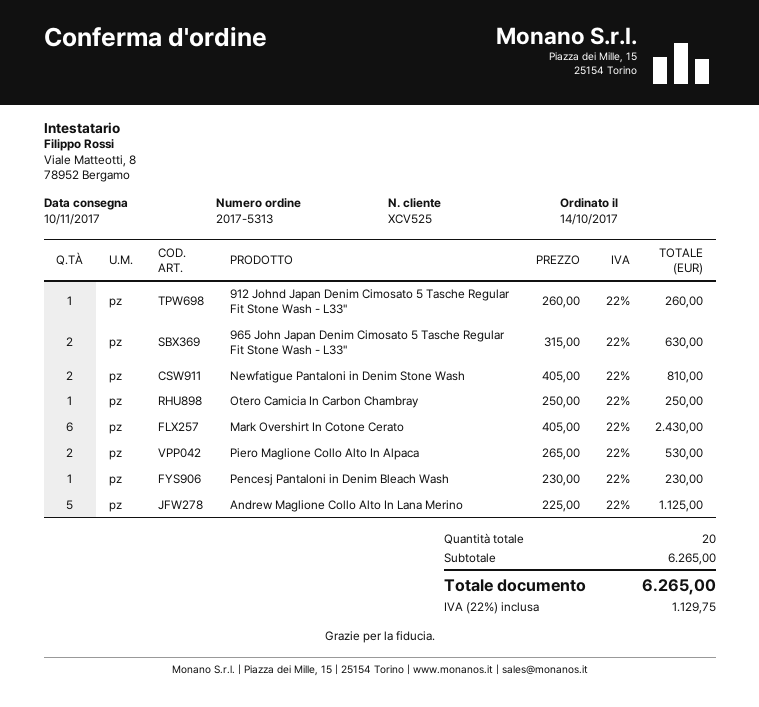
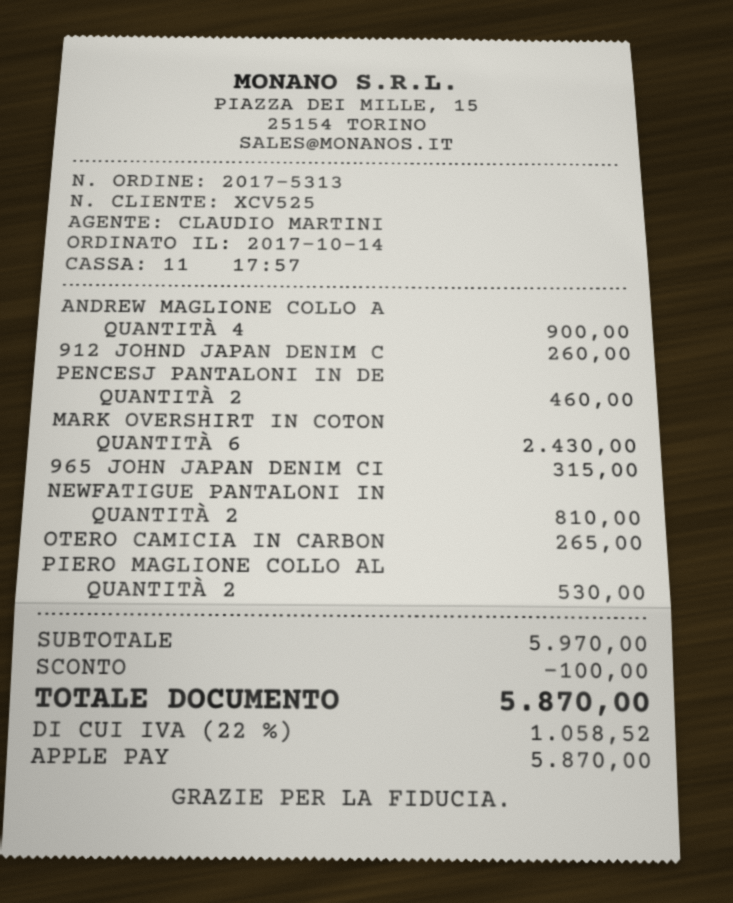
965 John Japan Denim Cimosato 5 Tasche Regular Fit Stone Wash - L33'': 2 for 630.00 -> 1 for 315.00
Otero Camicia In Carbon Chambray: 1 for 250.00 -> 1 for 265.00
Pencesj Pantaloni in Denim Bleach Wash: 1 for 230.00 -> 2 for 460.00
Andrew Maglione Collo Alto In Lana Merino: 5 for 1125.00 -> 4 for 900.00
subtotal: 6265.00 -> 5970.00
discount: none -> 100.00
tax: 22% = 1129.75 -> 22% = 1058.52
total: 6265.00 -> 5870.00

